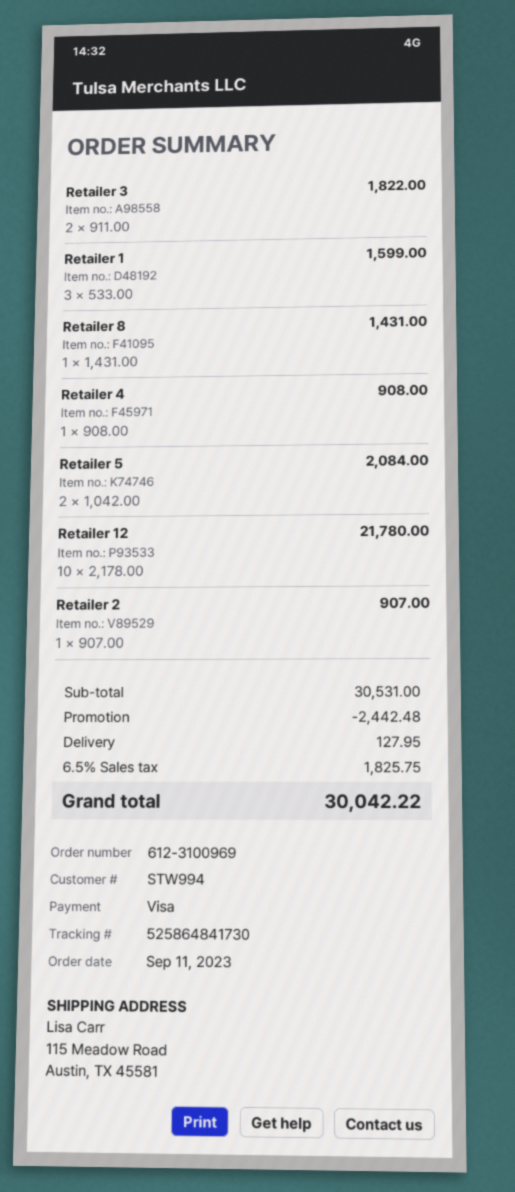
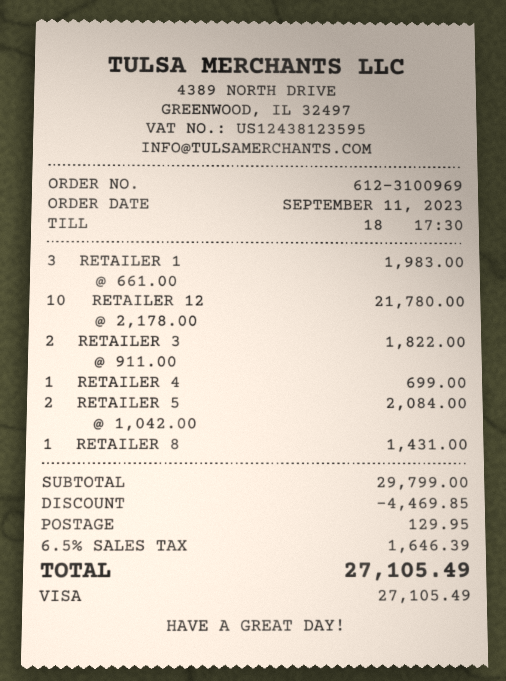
Retailer 1: 3 x 533.00 = 1599.00 -> 3 x 661.00 = 1983.00
Retailer 4: 1 x 908.00 = 908.00 -> 1 x 699.00 = 699.00
Retailer 2: 1 x 907.00 = 907.00 -> none
subtotal: 30531.00 -> 29799.00
discount: 2442.48 -> 4469.85
shipping: 127.95 -> 129.95
tax: 6.5% = 1825.75 -> 6.5% = 1646.39
total: 30042.22 -> 27105.49

